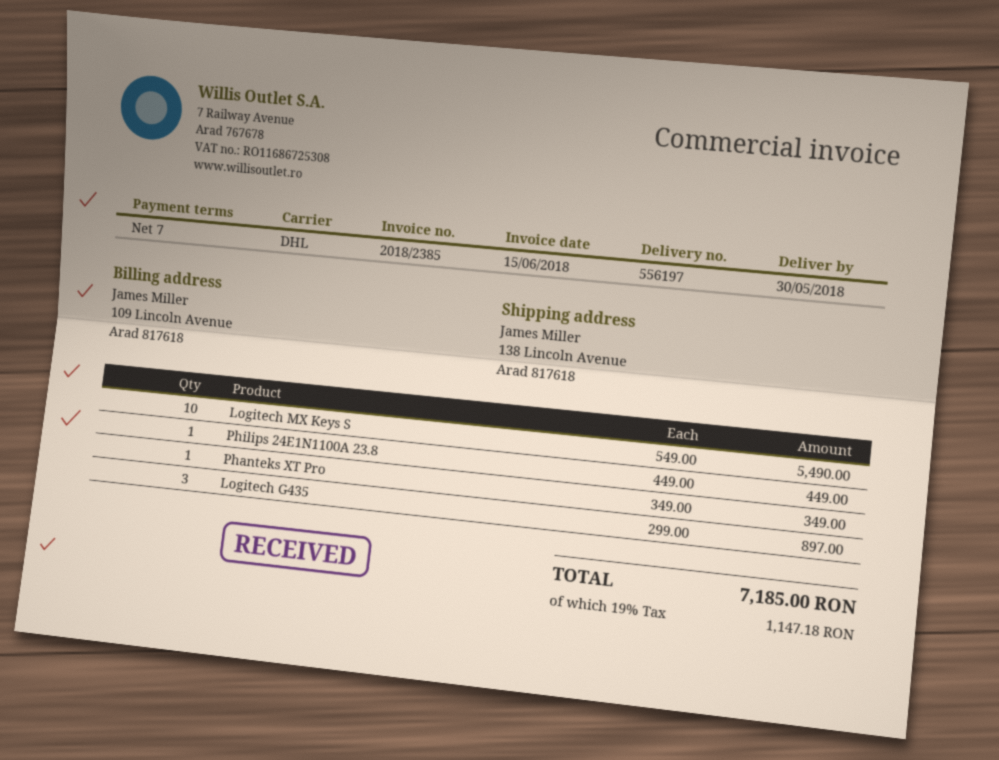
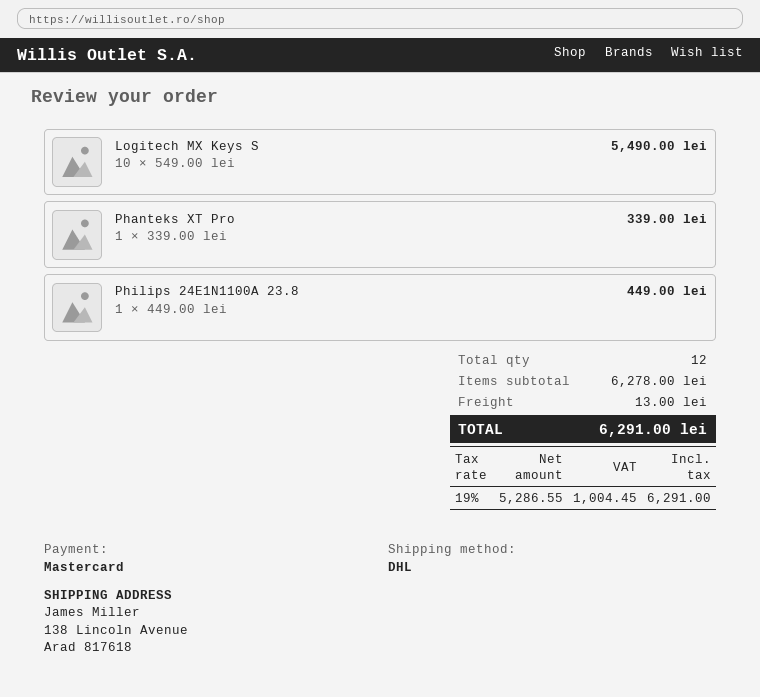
Phanteks XT Pro: 1 x 349.00 = 349.00 -> 1 x 339.00 = 339.00
Logitech G435: 3 x 299.00 = 897.00 -> none
shipping: none -> 13.00
tax: 19% = 1147.18 -> 19% = 1004.45
total: 7185.00 -> 6291.00

